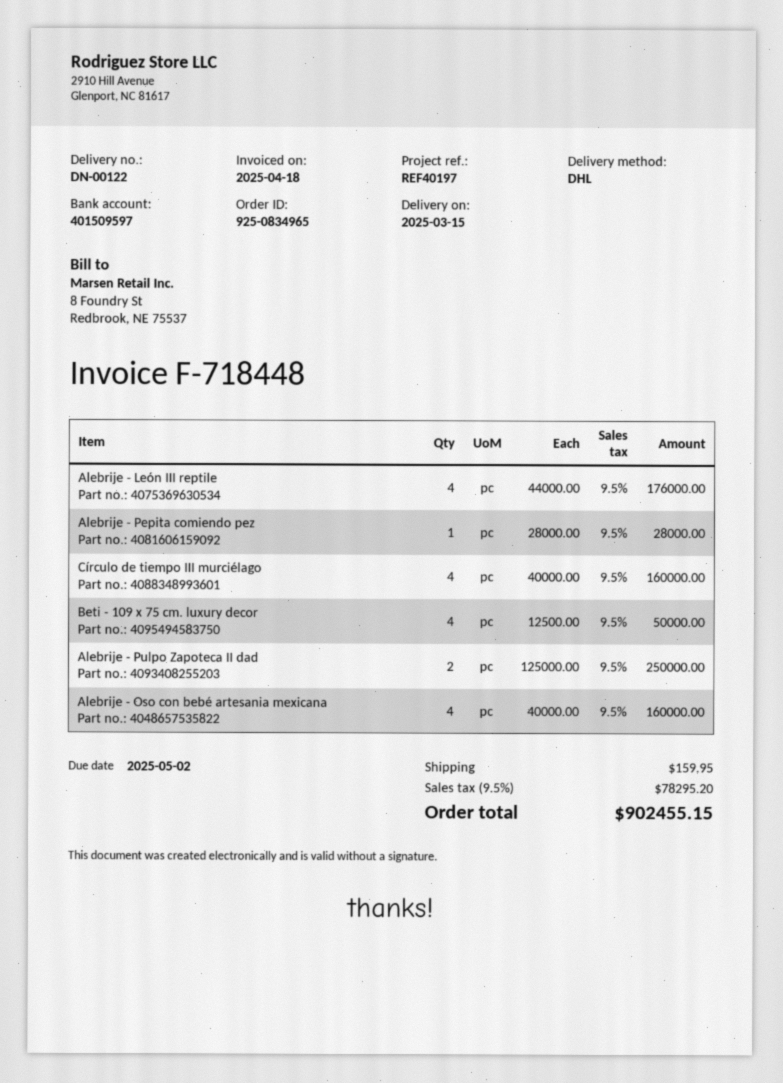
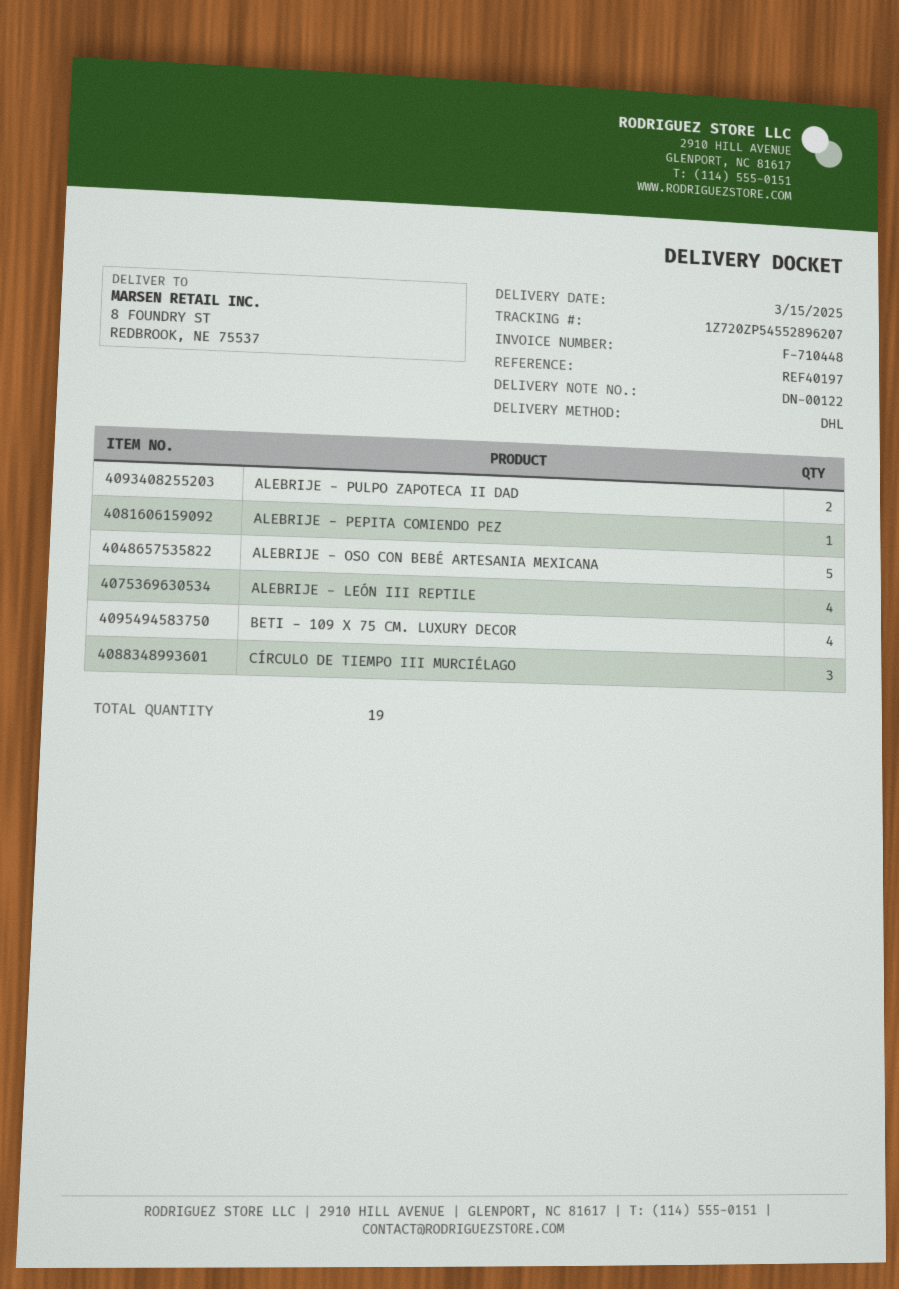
invoice number: F-718448 -> F-710448
Círculo de tiempo III murciélago: 4 -> 3
Alebrije - Oso con bebé artesania mexicana: 4 -> 5

